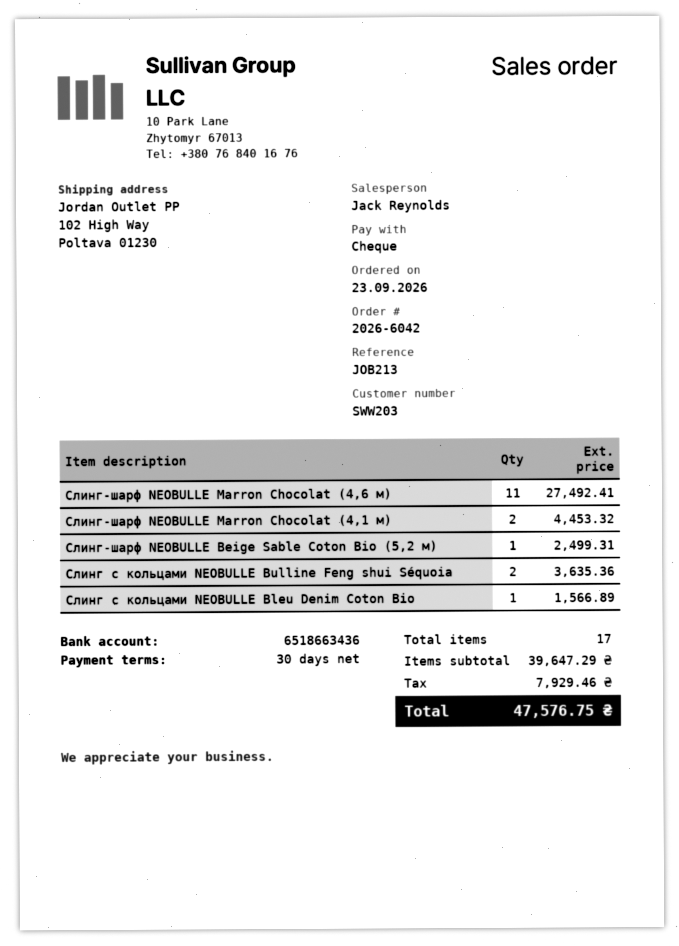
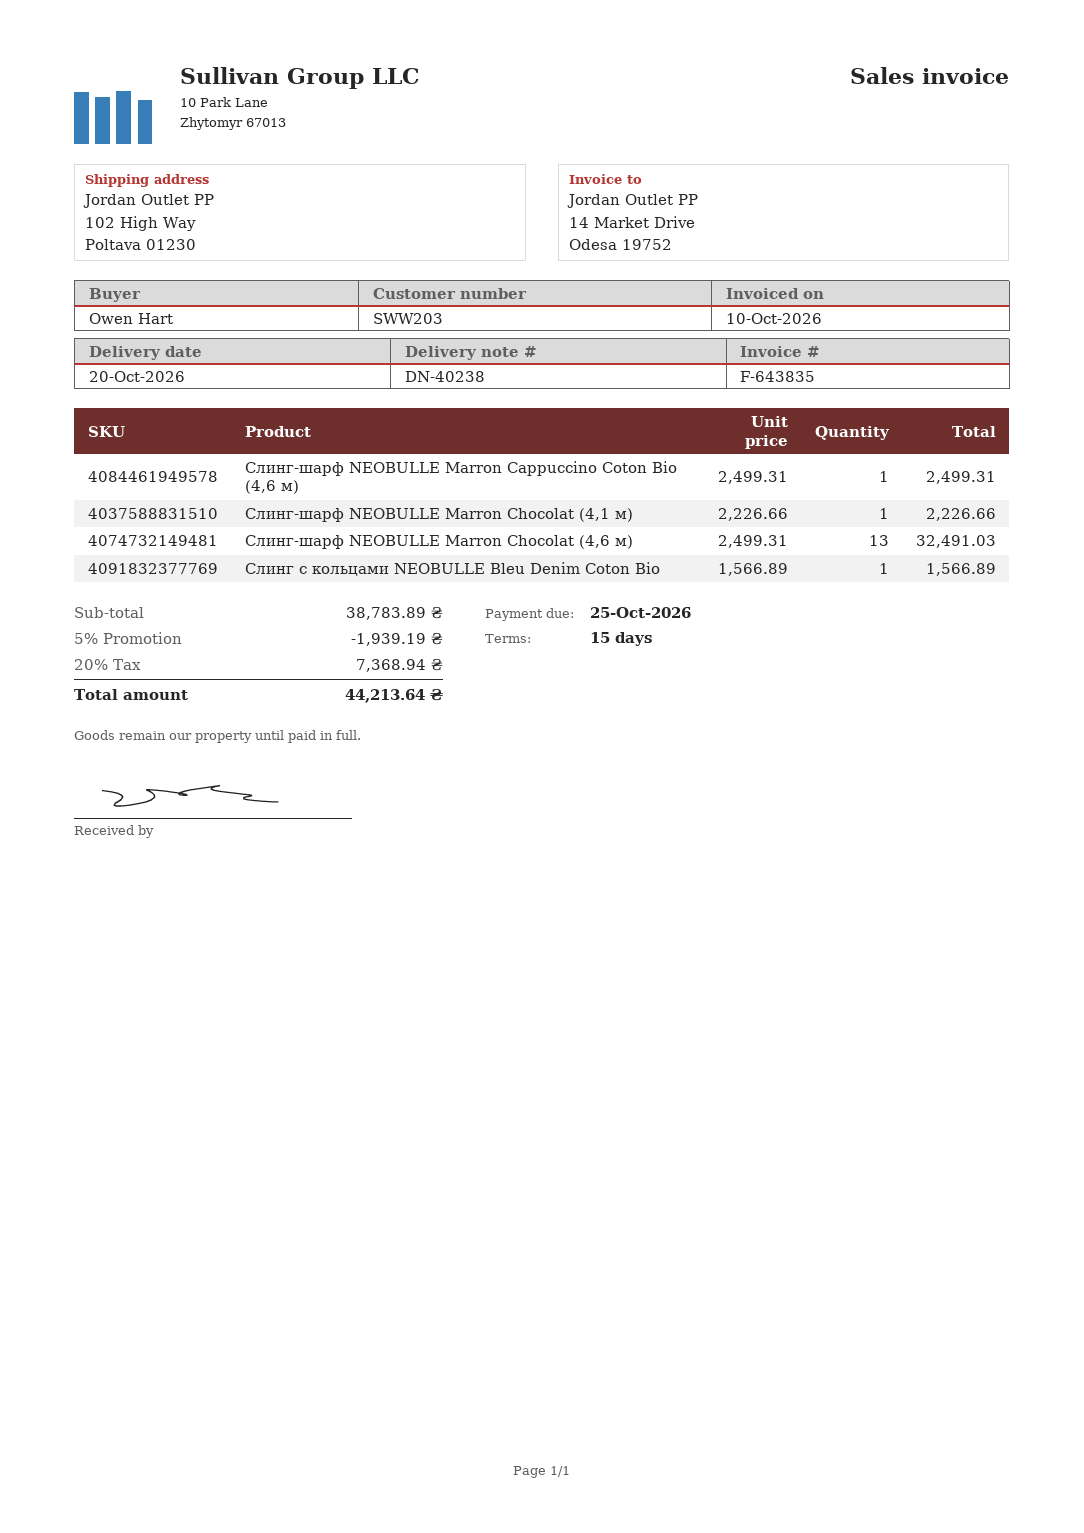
payment terms: 30 days -> 15 days
Слинг-шарф NEOBULLE Marron Chocolat (4,6 м): 11 for 27492.41 -> 13 for 32491.03
Слинг-шарф NEOBULLE Marron Chocolat (4,1 м): 2 for 4453.32 -> 1 for 2226.66
Слинг-шарф NEOBULLE Beige Sable Coton Bio (5,2 м): 1 for 2499.31 -> none
Слинг с кольцами NEOBULLE Bulline Feng shui Séquoia: 2 for 3635.36 -> none
Слинг-шарф NEOBULLE Marron Cappuccino Coton Bio (4,6 м): none -> 1 for 2499.31
subtotal: 39647.29 -> 38783.89
discount: none -> 5% = 1939.19
tax: 7929.46 -> 7368.94
total: 47576.75 -> 44213.64

